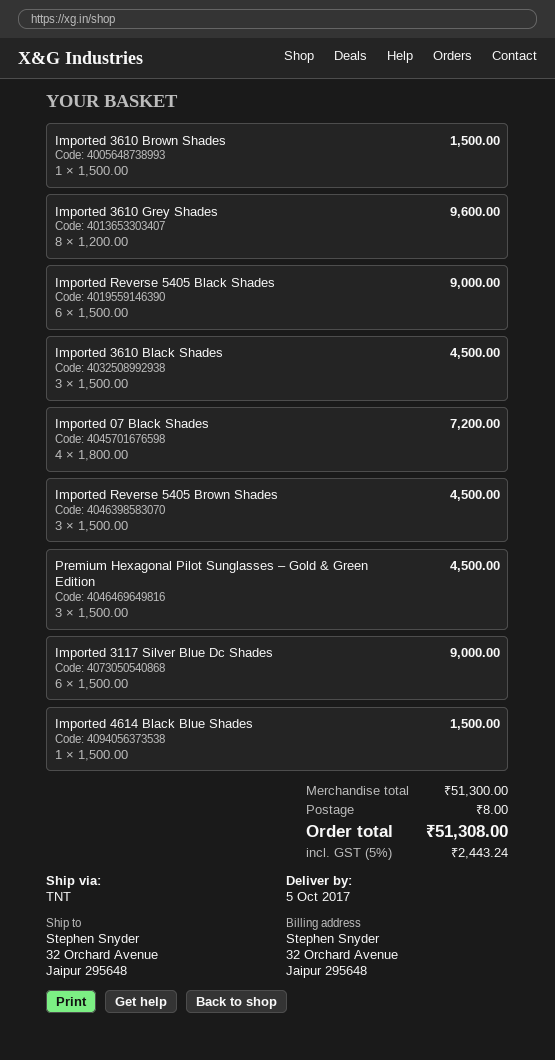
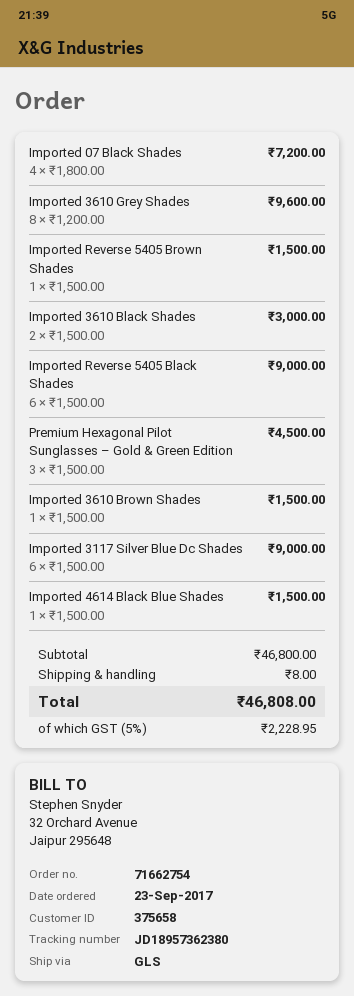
shipping method: TNT -> GLS
Imported 3610 Black Shades: 3 x 1500.00 = 4500.00 -> 2 x 1500.00 = 3000.00
Imported Reverse 5405 Brown Shades: 3 x 1500.00 = 4500.00 -> 1 x 1500.00 = 1500.00
subtotal: 51300.00 -> 46800.00
tax: 5% = 2443.24 -> 5% = 2228.95
total: 51308.00 -> 46808.00

